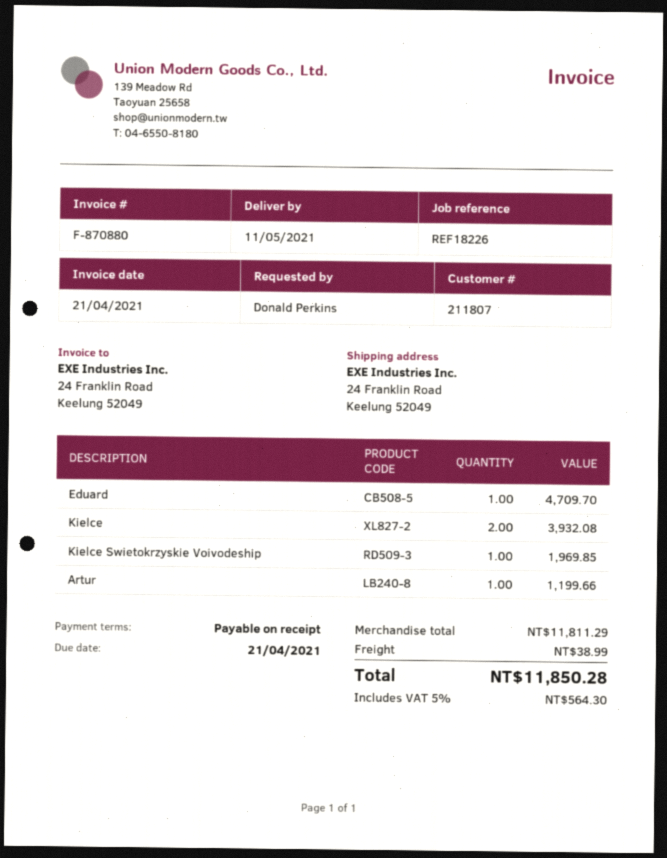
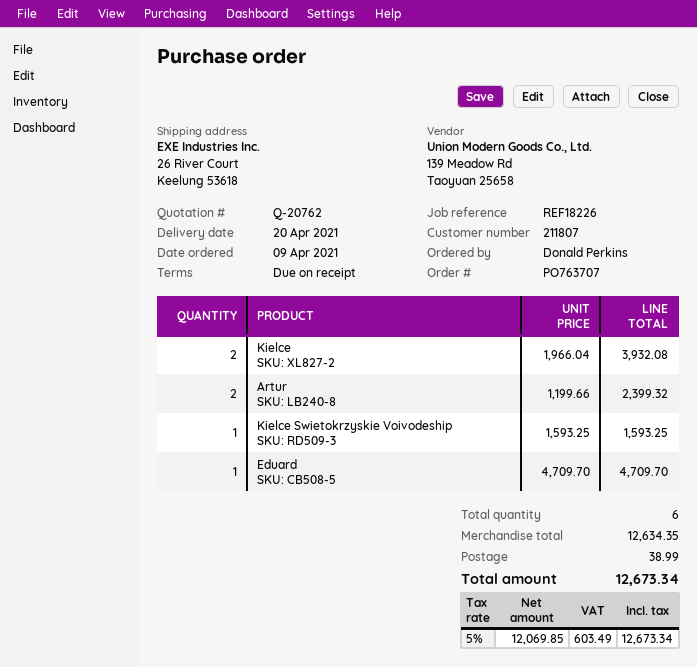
delivery date: 2021-05-11 -> 2021-04-20
ship to: 24 Franklin Road, Keelung 52049 -> 26 River Court, Keelung 53618
Kielce Swietokrzyskie Voivodeship: 1 for 1969.85 -> 1 for 1593.25
Artur: 1 for 1199.66 -> 2 for 2399.32
subtotal: 11811.29 -> 12634.35
tax: 5% = 564.30 -> 5% = 603.49
total: 11850.28 -> 12673.34

